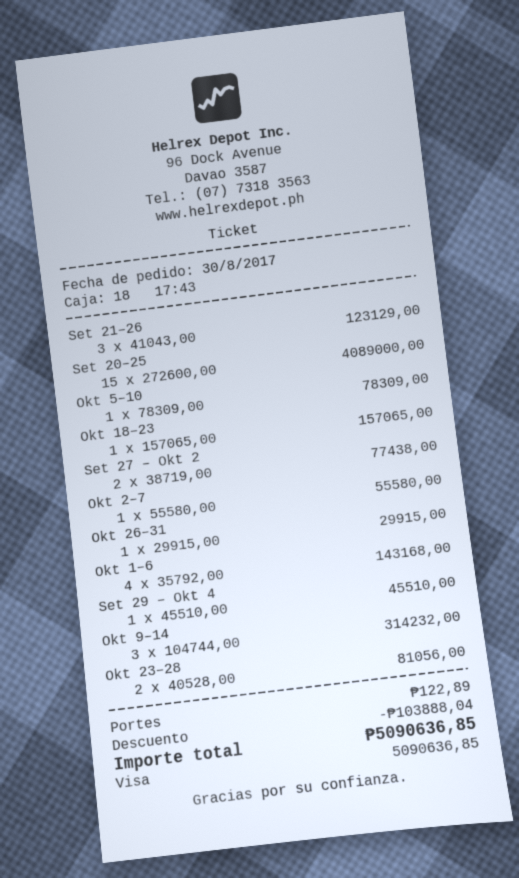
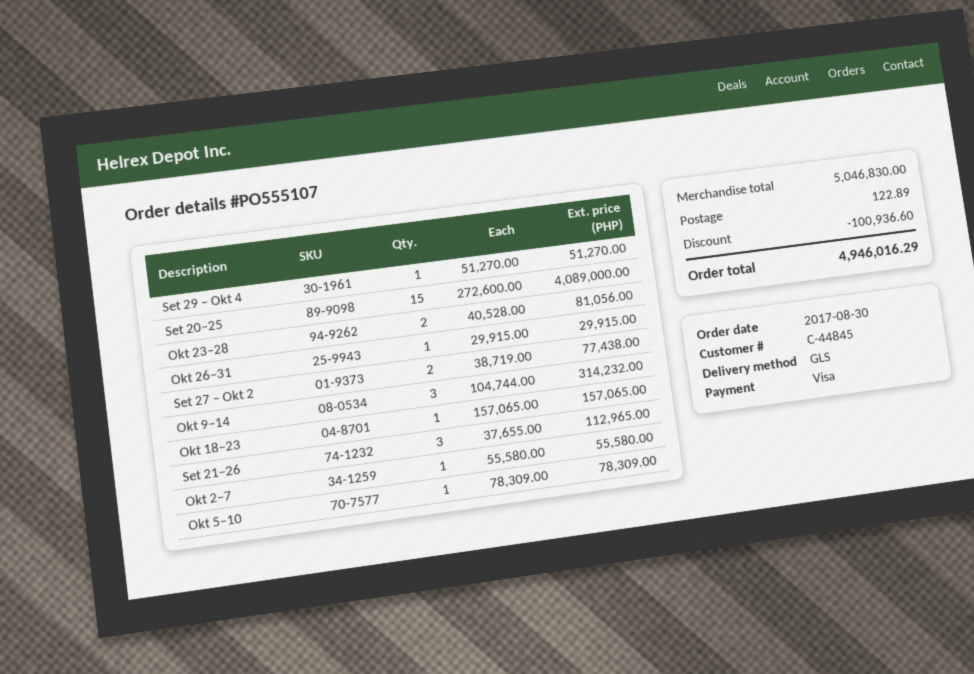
Set 21–26: 3 x 41043.00 = 123129.00 -> 3 x 37655.00 = 112965.00
Okt 1–6: 4 x 35792.00 = 143168.00 -> none
Set 29 – Okt 4: 1 x 45510.00 = 45510.00 -> 1 x 51270.00 = 51270.00
discount: 103888.04 -> 100936.60
total: 5090636.85 -> 4946016.29

